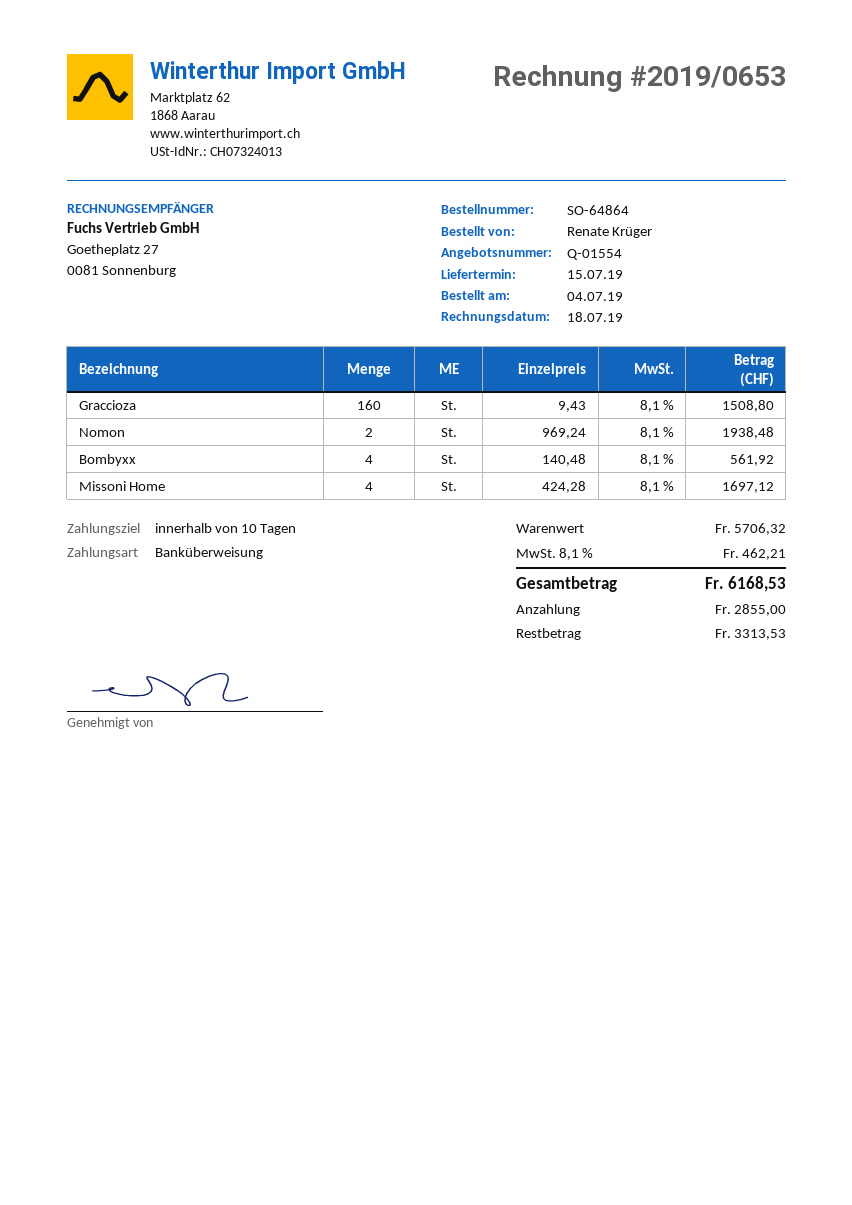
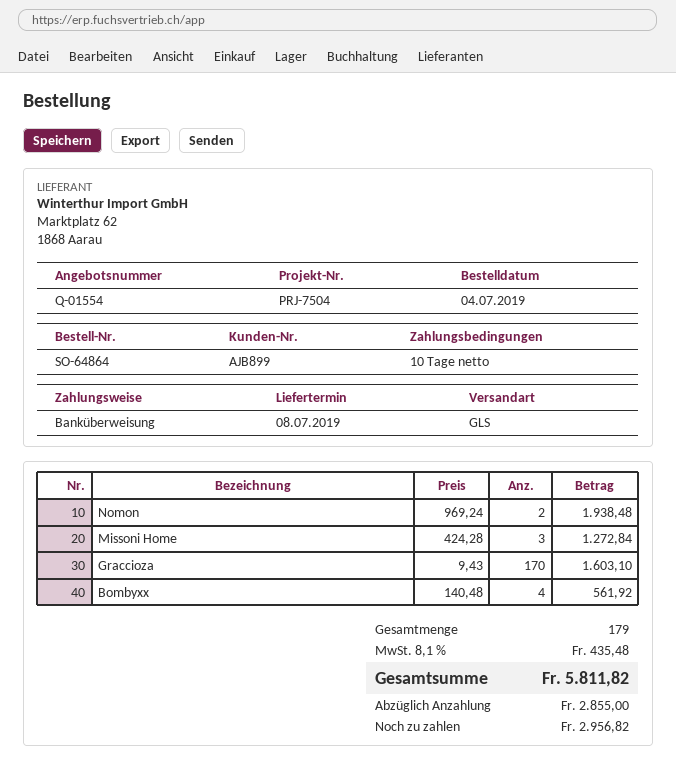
delivery date: 2019-07-15 -> 2019-07-08
Graccioza: 160 x 9.43 = 1508.80 -> 170 x 9.43 = 1603.10
Missoni Home: 4 x 424.28 = 1697.12 -> 3 x 424.28 = 1272.84
tax: 8.1% = 462.21 -> 8.1% = 435.48
total: 6168.53 -> 5811.82
balance: 3313.53 -> 2956.82

